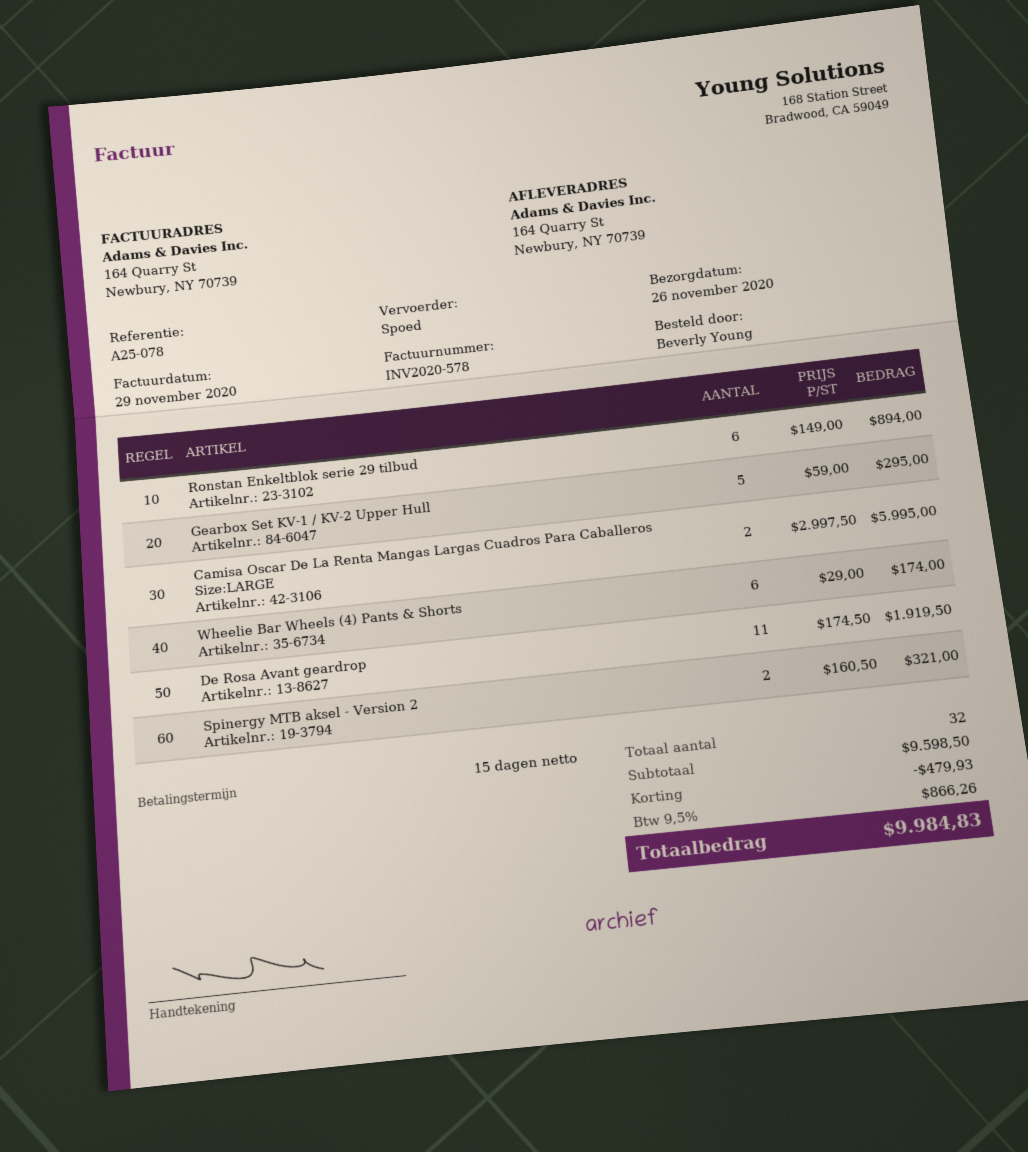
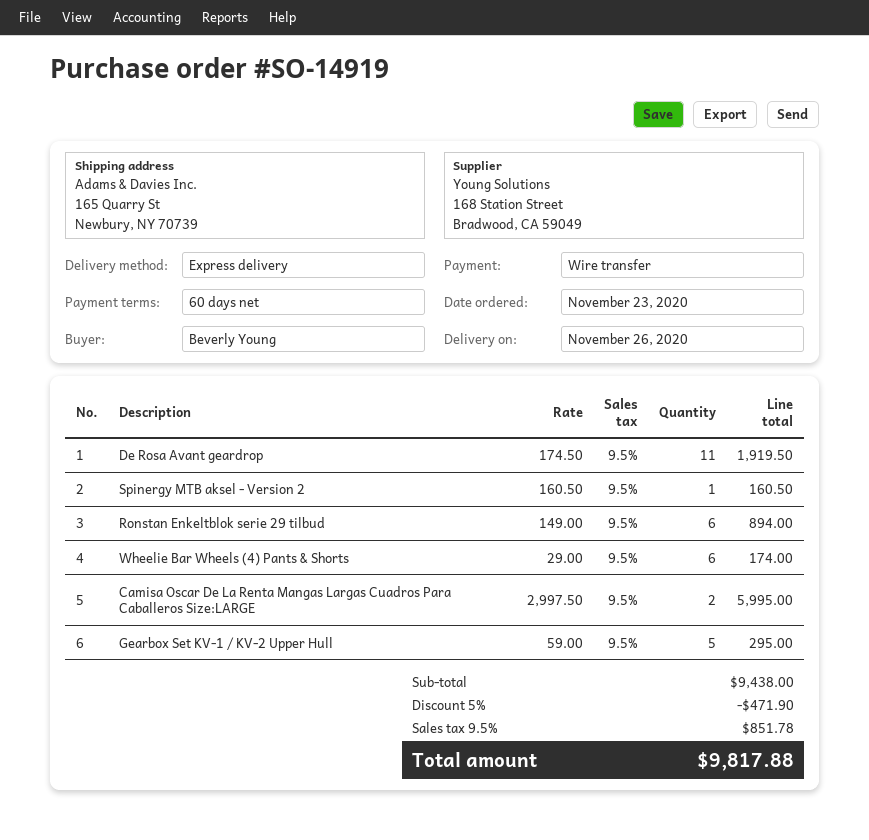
payment terms: 15 days -> 60 days
ship to: 164 Quarry St, Newbury, NY 70739 -> 165 Quarry St, Newbury, NY 70739
Spinergy MTB aksel - Version 2: 2 x 160.50 = 321.00 -> 1 x 160.50 = 160.50
subtotal: 9598.50 -> 9438.00
discount: 479.93 -> 471.90
tax: 9.5% = 866.26 -> 9.5% = 851.78
total: 9984.83 -> 9817.88

